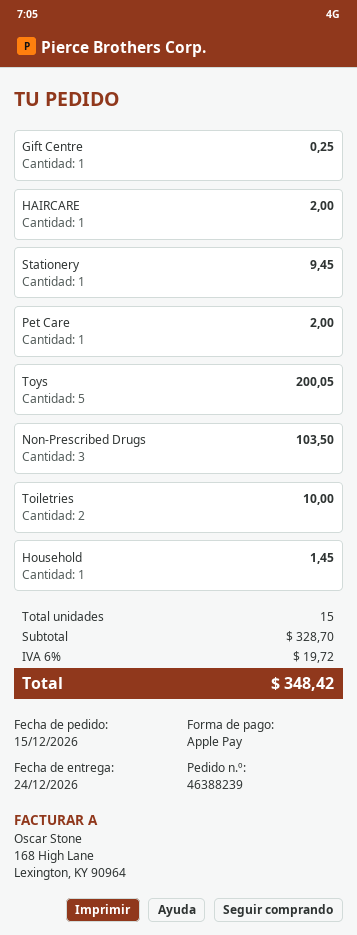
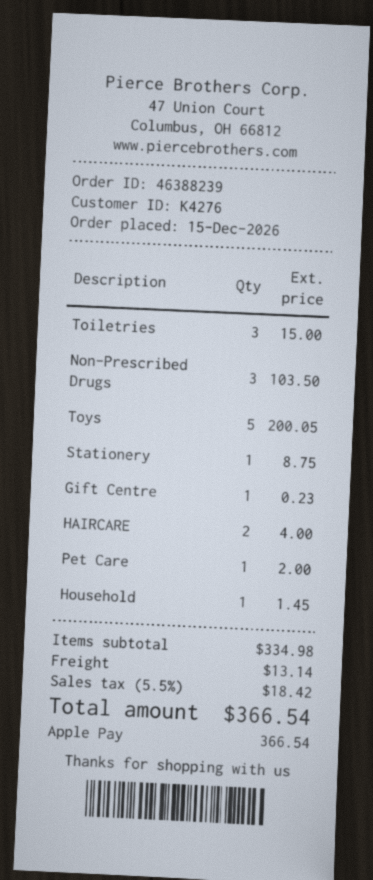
Gift Centre: 1 for 0.25 -> 1 for 0.23
HAIRCARE: 1 for 2.00 -> 2 for 4.00
Stationery: 1 for 9.45 -> 1 for 8.75
Toiletries: 2 for 10.00 -> 3 for 15.00
subtotal: 328.70 -> 334.98
shipping: none -> 13.14
tax: 6% = 19.72 -> 5.5% = 18.42
total: 348.42 -> 366.54

